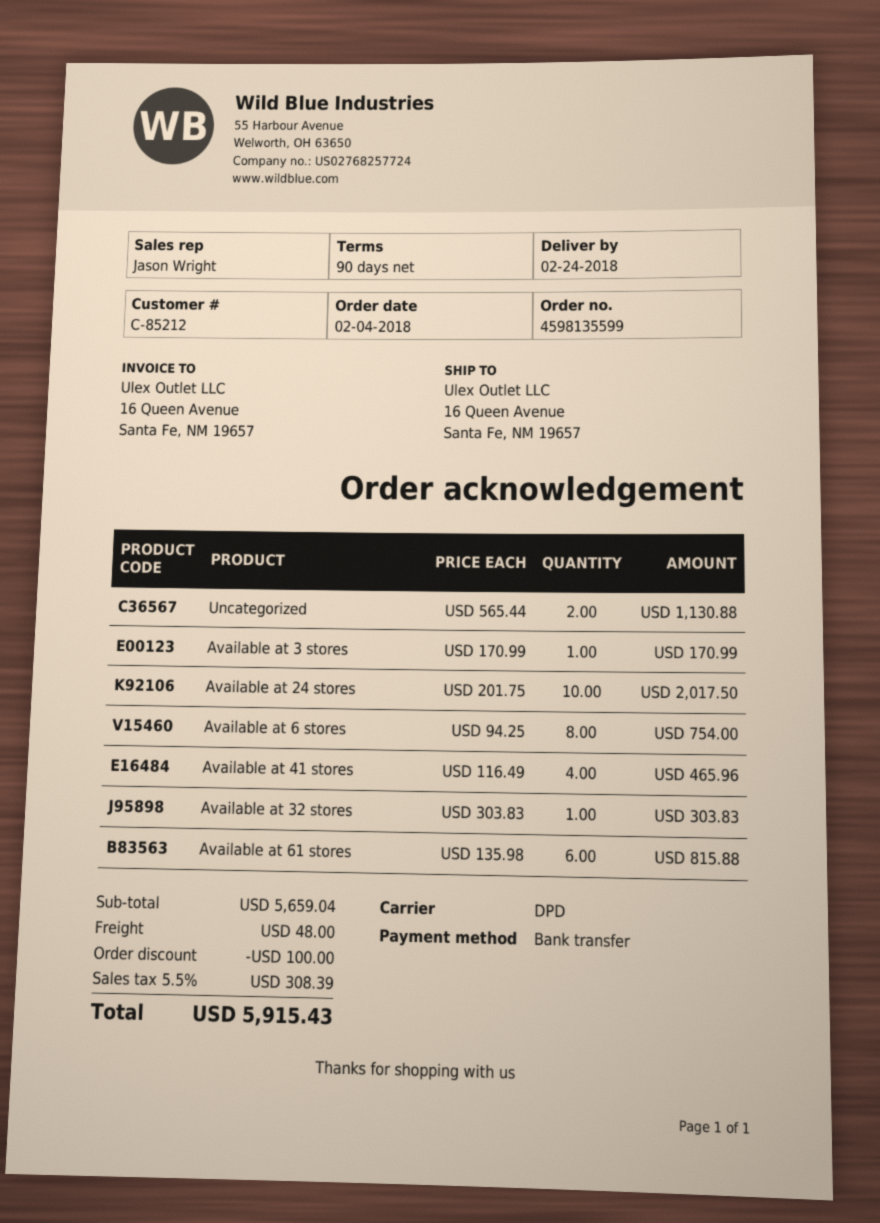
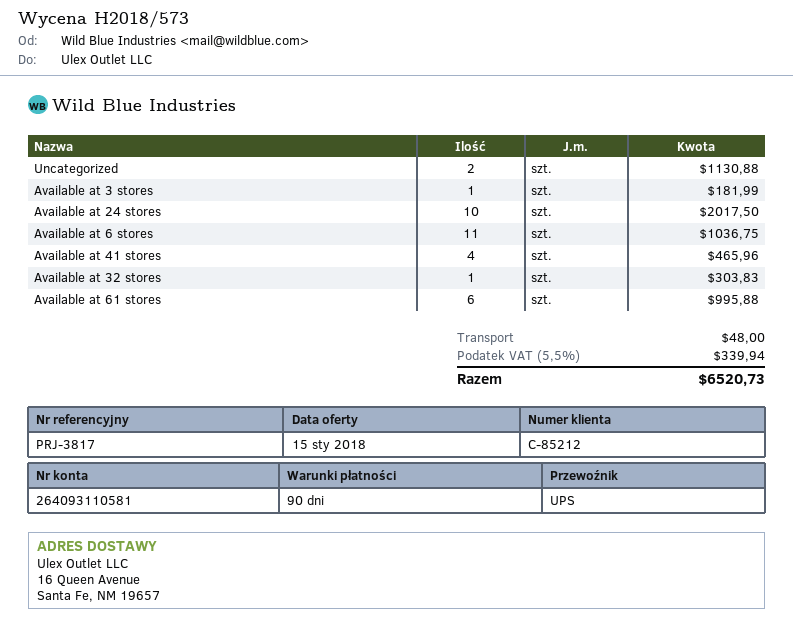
shipping method: DPD -> UPS
Available at 3 stores: 1 for 170.99 -> 1 for 181.99
Available at 6 stores: 8 for 754.00 -> 11 for 1036.75
Available at 61 stores: 6 for 815.88 -> 6 for 995.88
discount: 100.00 -> none
tax: 5.5% = 308.39 -> 5.5% = 339.94
total: 5915.43 -> 6520.73

